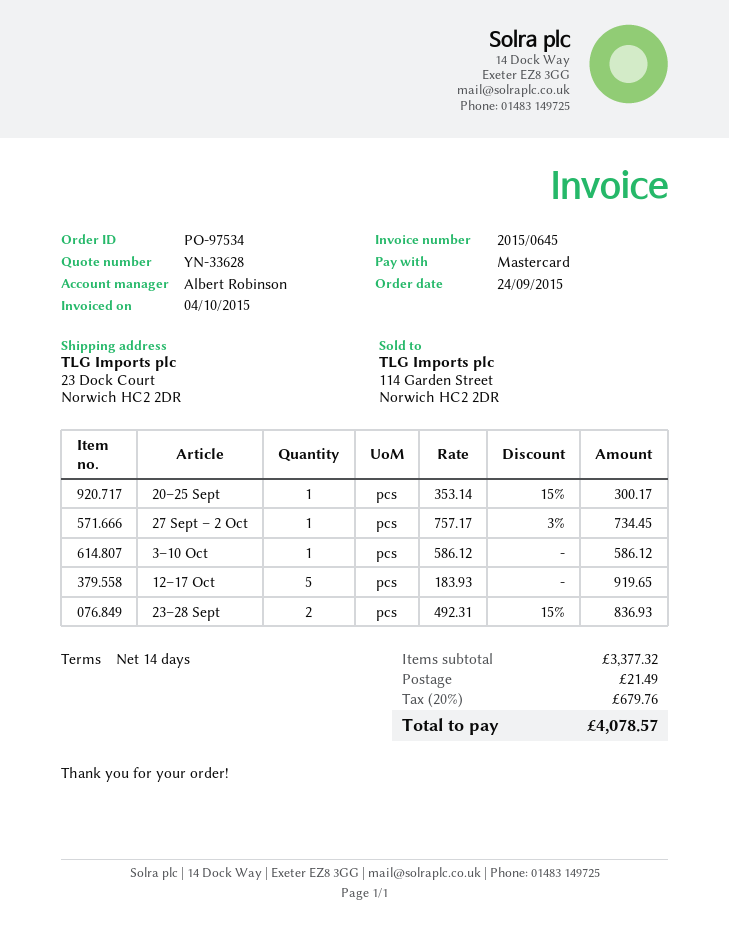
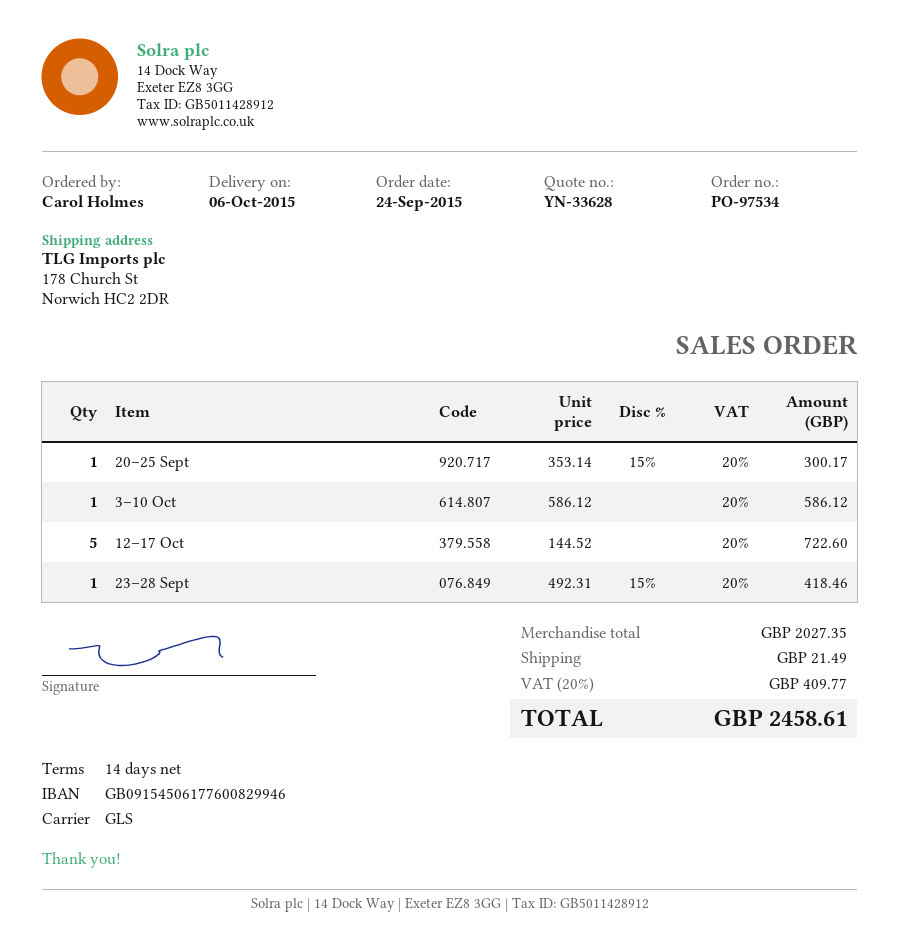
ship to: 23 Dock Court, Norwich HC2 2DR -> 178 Church St, Norwich HC2 2DR
27 Sept – 2 Oct: 1 x 757.17 - 3% = 734.45 -> none
12–17 Oct: 5 x 183.93 = 919.65 -> 5 x 144.52 = 722.60
23–28 Sept: 2 x 492.31 - 15% = 836.93 -> 1 x 492.31 - 15% = 418.46
subtotal: 3377.32 -> 2027.35
tax: 20% = 679.76 -> 20% = 409.77
total: 4078.57 -> 2458.61

